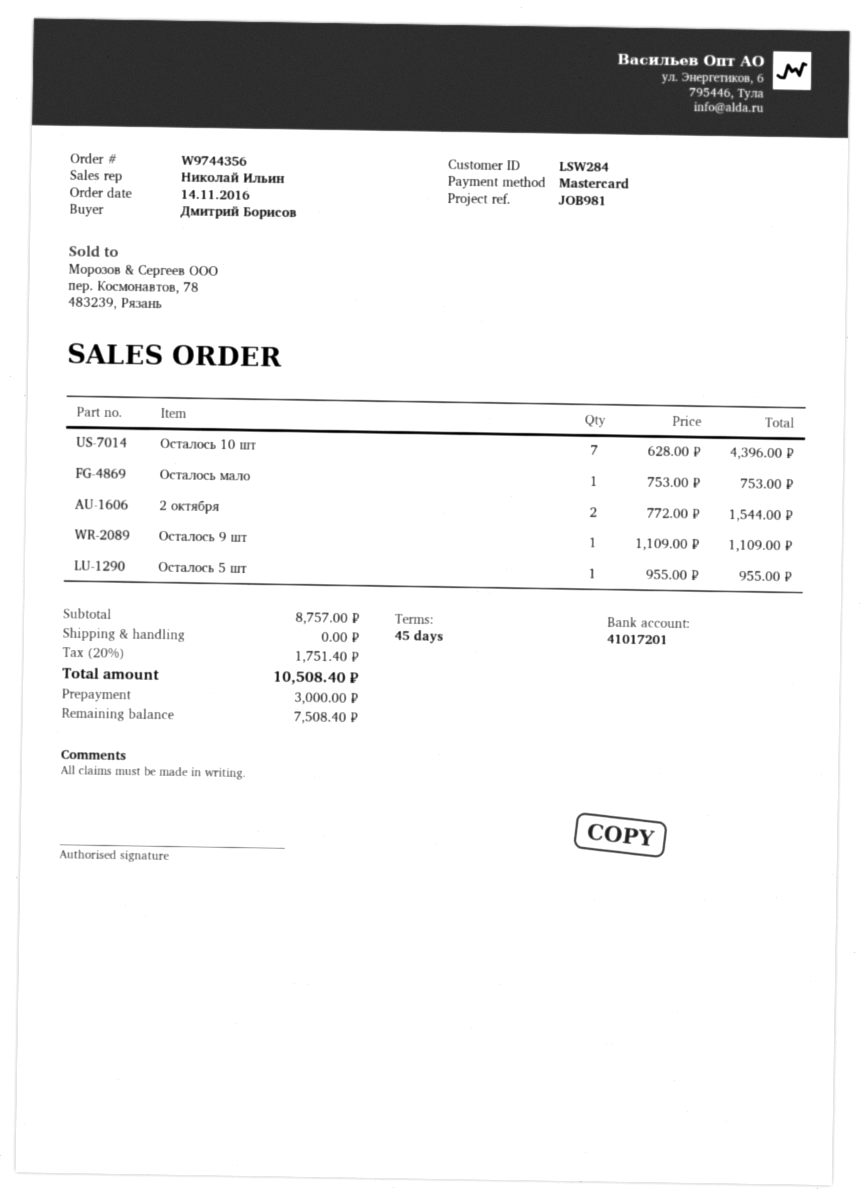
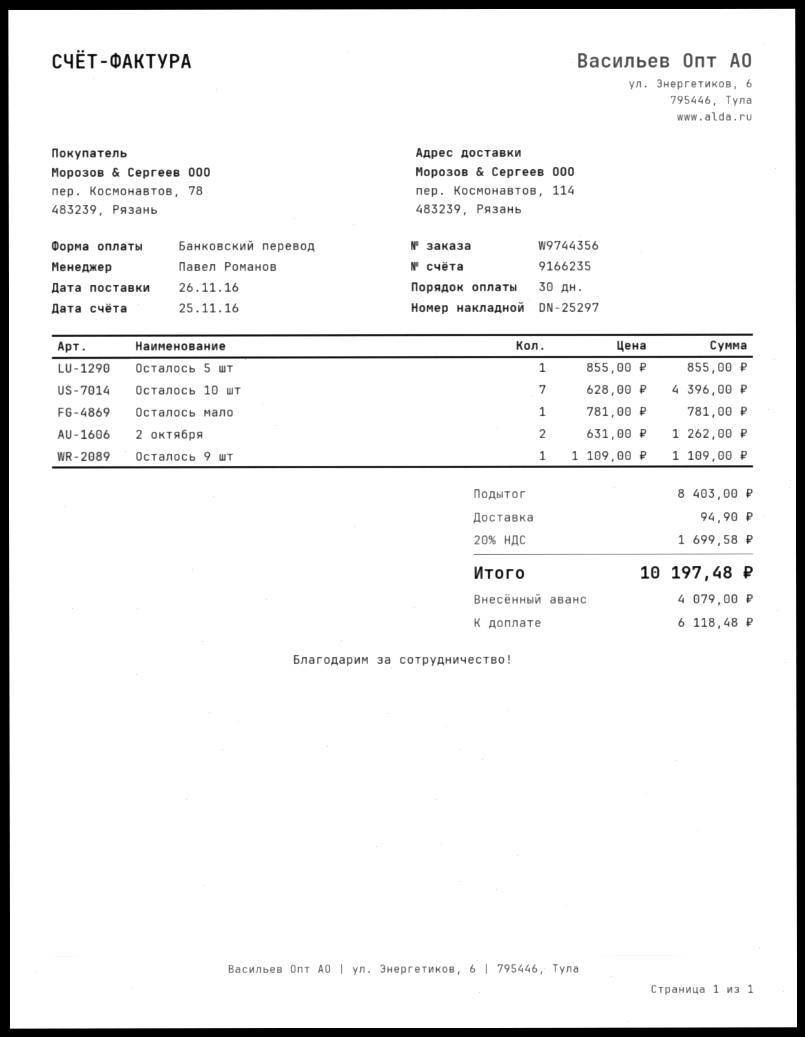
payment terms: 45 days -> 30 days
sales rep: Николай Ильин -> Павел Романов
payment method: Mastercard -> bank transfer
Осталось мало: 1 x 753.00 = 753.00 -> 1 x 781.00 = 781.00
2 октября: 2 x 772.00 = 1544.00 -> 2 x 631.00 = 1262.00
Осталось 5 шт: 1 x 955.00 = 955.00 -> 1 x 855.00 = 855.00
subtotal: 8757.00 -> 8403.00
shipping: 0.00 -> 94.90
tax: 20% = 1751.40 -> 20% = 1699.58
total: 10508.40 -> 10197.48
deposit: 3000.00 -> 4079.00
balance: 7508.40 -> 6118.48

